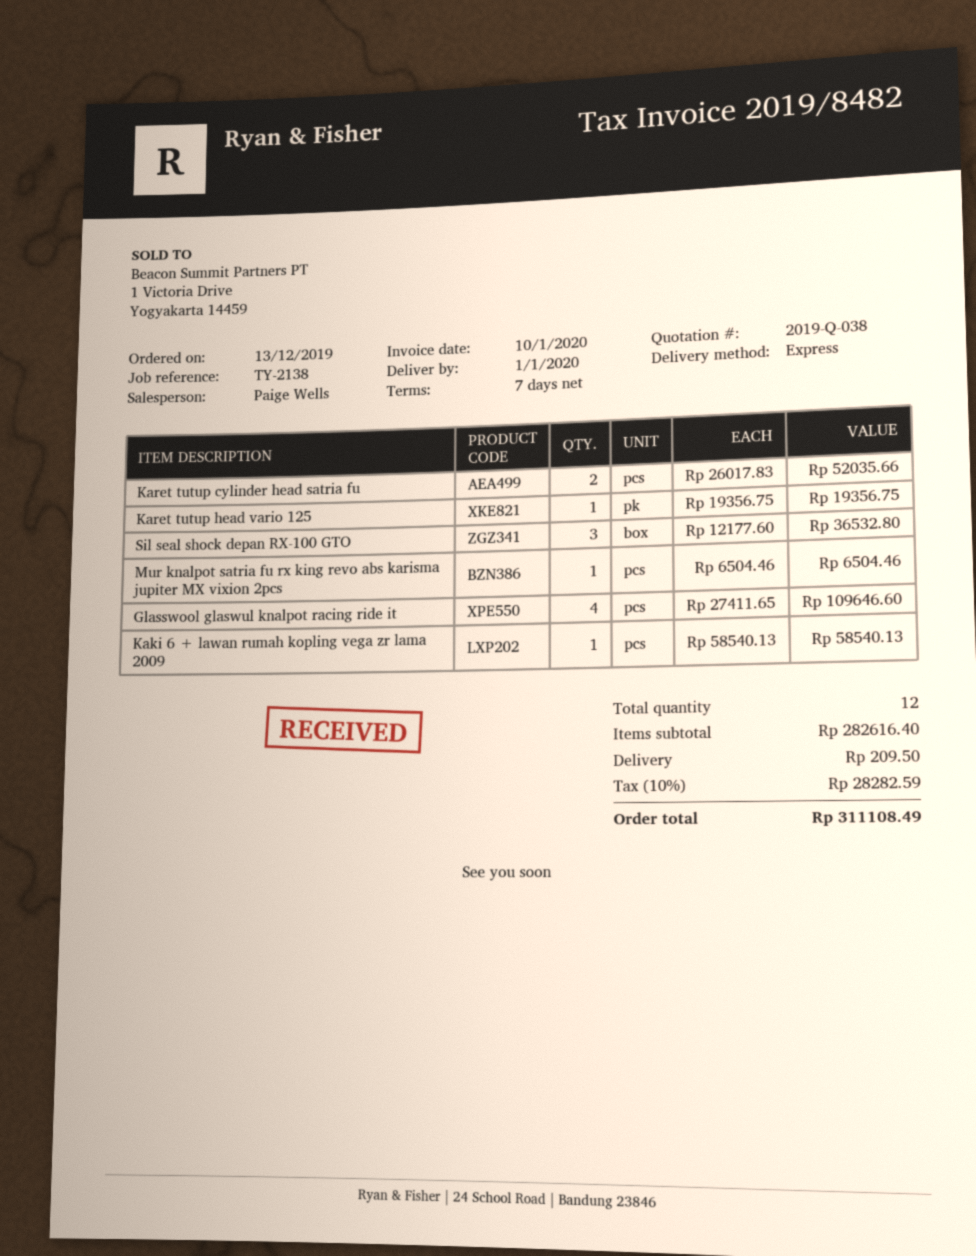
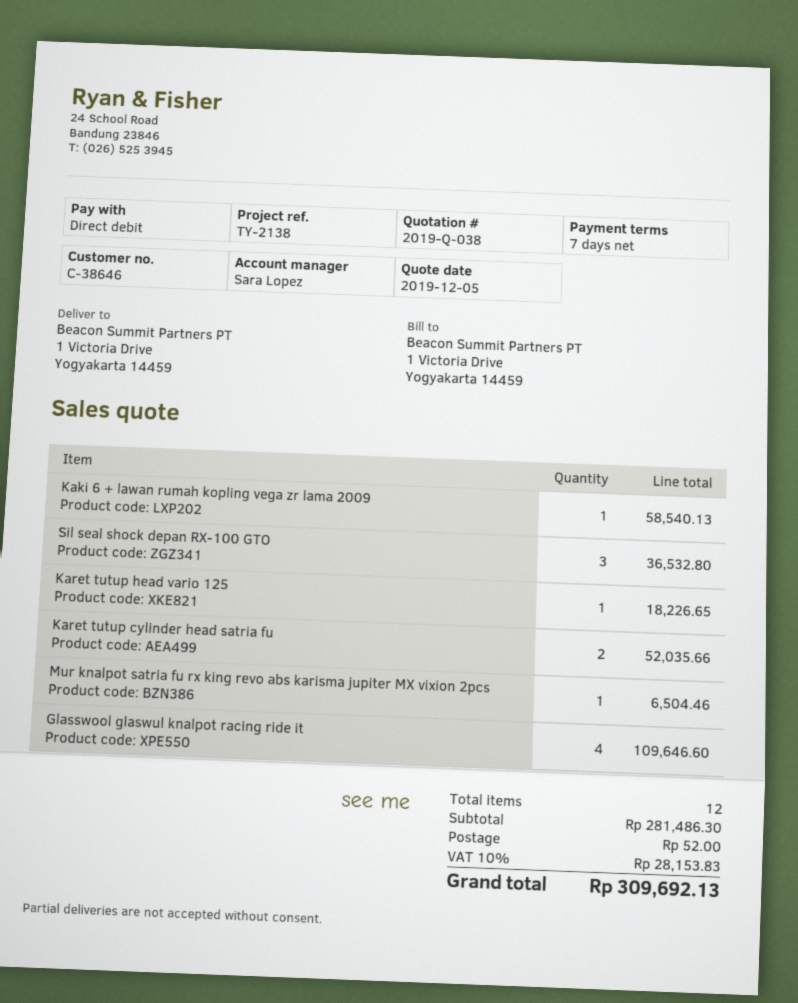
sales rep: Paige Wells -> Sara Lopez
Karet tutup head vario 125: 1 for 19356.75 -> 1 for 18226.65
subtotal: 282616.40 -> 281486.30
shipping: 209.50 -> 52.00
tax: 10% = 28282.59 -> 10% = 28153.83
total: 311108.49 -> 309692.13

